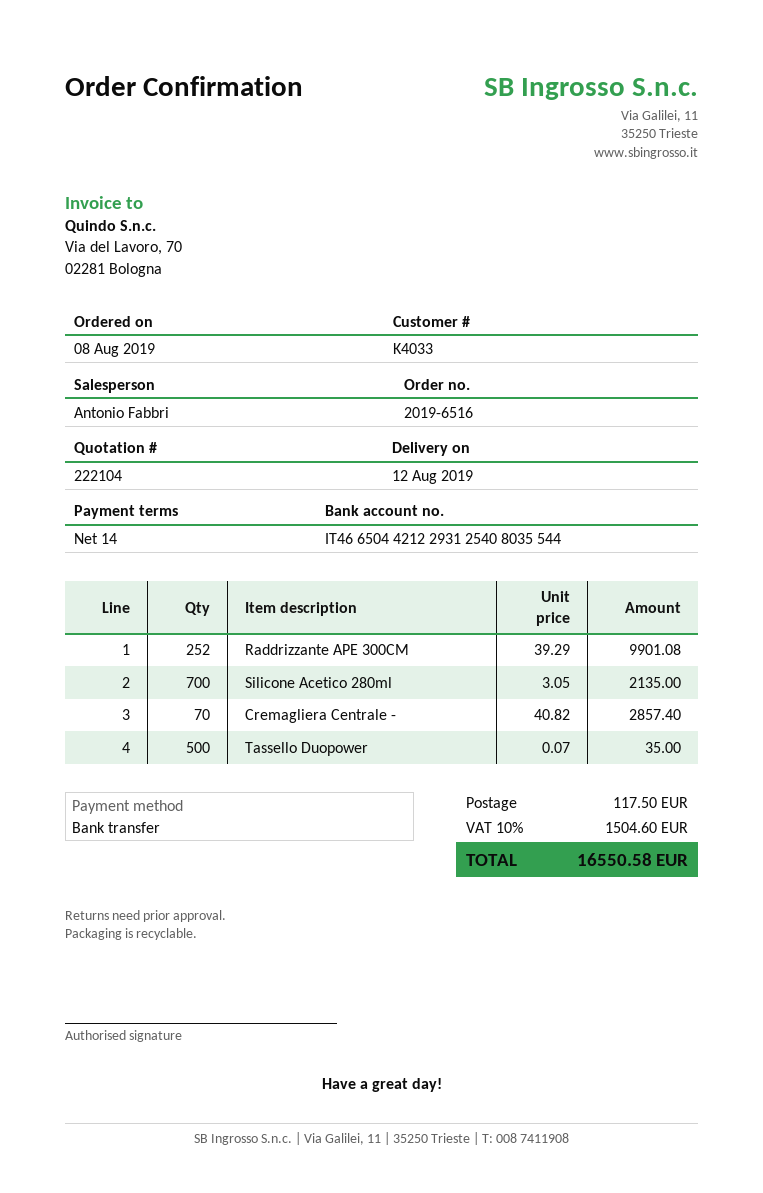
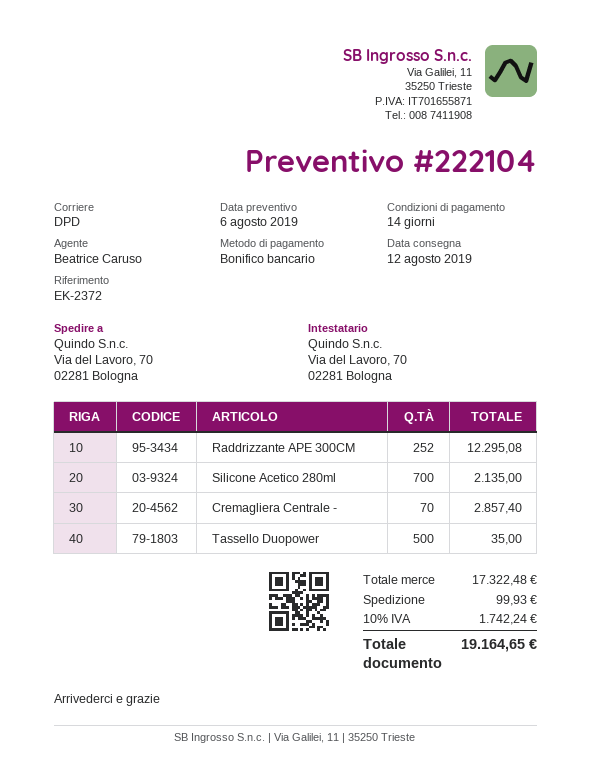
sales rep: Antonio Fabbri -> Beatrice Caruso
Raddrizzante APE 300CM: 252 for 9901.08 -> 252 for 12295.08
shipping: 117.50 -> 99.93
tax: 10% = 1504.60 -> 10% = 1742.24
total: 16550.58 -> 19164.65

